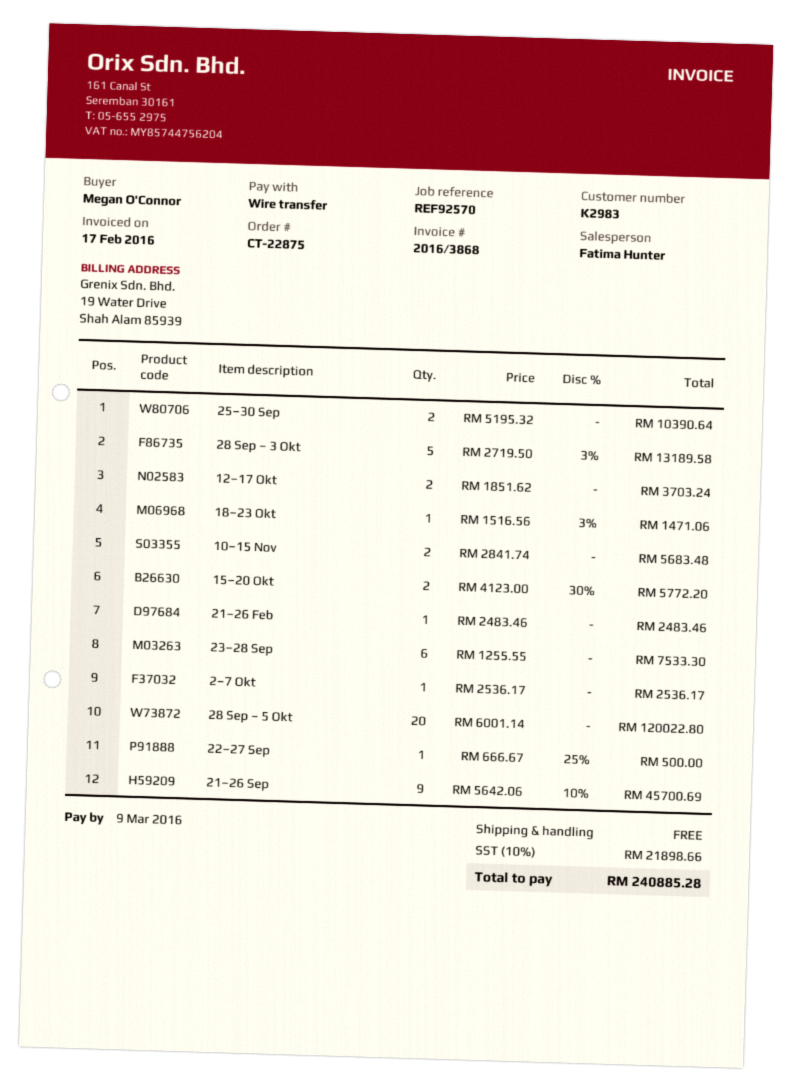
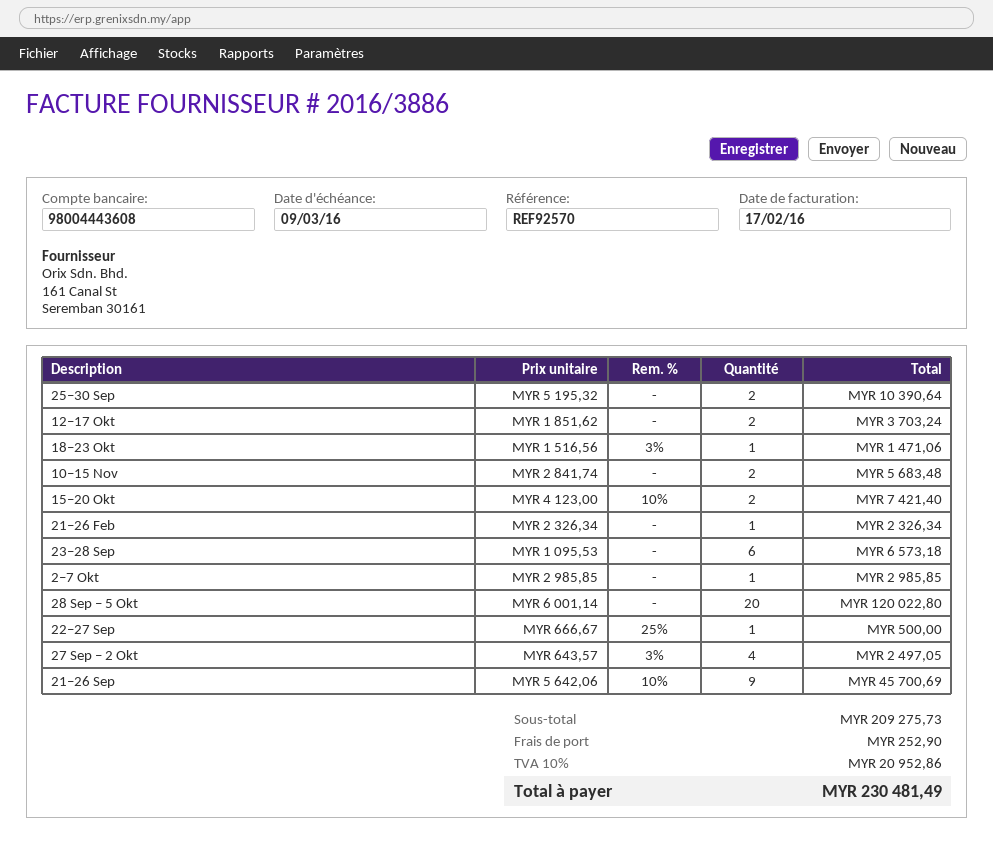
invoice number: 2016/3868 -> 2016/3886
28 Sep – 3 Okt: 5 x 2719.50 - 3% = 13189.58 -> none
15–20 Okt: 2 x 4123.00 - 30% = 5772.20 -> 2 x 4123.00 - 10% = 7421.40
21–26 Feb: 1 x 2483.46 = 2483.46 -> 1 x 2326.34 = 2326.34
23–28 Sep: 6 x 1255.55 = 7533.30 -> 6 x 1095.53 = 6573.18
2–7 Okt: 1 x 2536.17 = 2536.17 -> 1 x 2985.85 = 2985.85
27 Sep – 2 Okt: none -> 4 x 643.57 - 3% = 2497.05
shipping: 0.00 -> 252.90
tax: 10% = 21898.66 -> 10% = 20952.86
total: 240885.28 -> 230481.49

